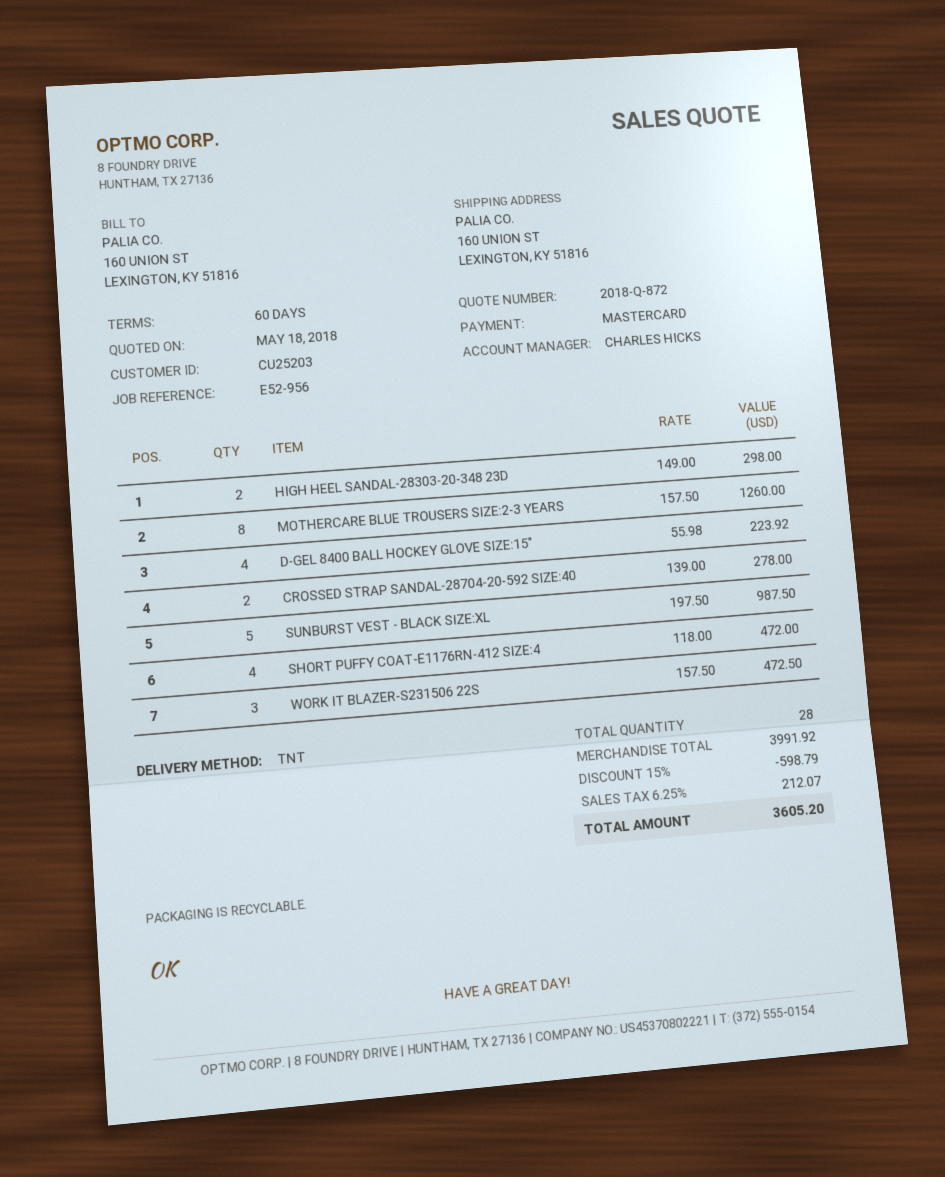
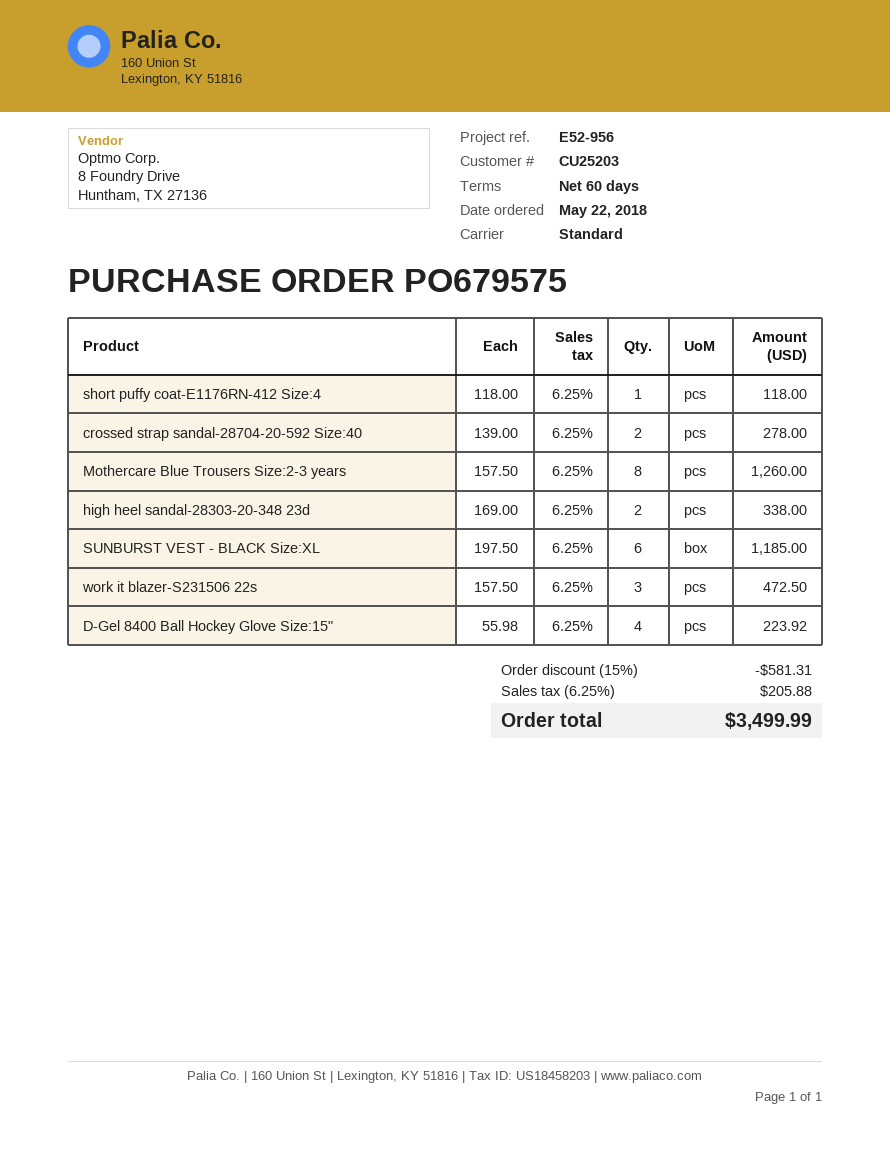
shipping method: TNT -> standard
HIGH HEEL SANDAL-28303-20-348 23D: 2 x 149.00 = 298.00 -> 2 x 169.00 = 338.00
SUNBURST VEST - BLACK SIZE:XL: 5 x 197.50 = 987.50 -> 6 x 197.50 = 1185.00
SHORT PUFFY COAT-E1176RN-412 SIZE:4: 4 x 118.00 = 472.00 -> 1 x 118.00 = 118.00
discount: 15% = 598.79 -> 15% = 581.31
tax: 6.25% = 212.07 -> 6.25% = 205.88
total: 3605.20 -> 3499.99

